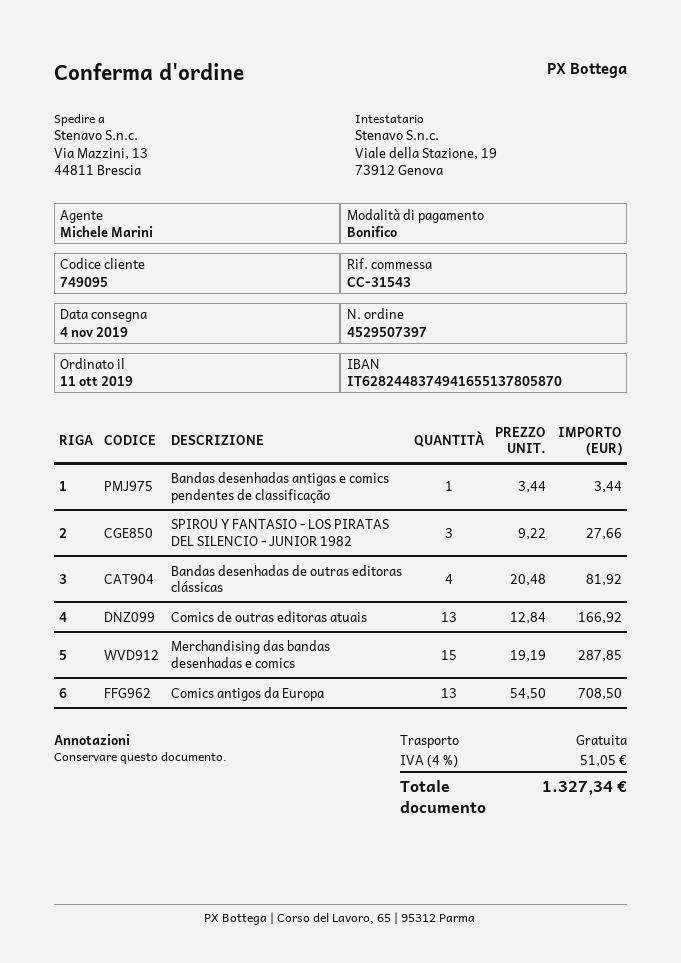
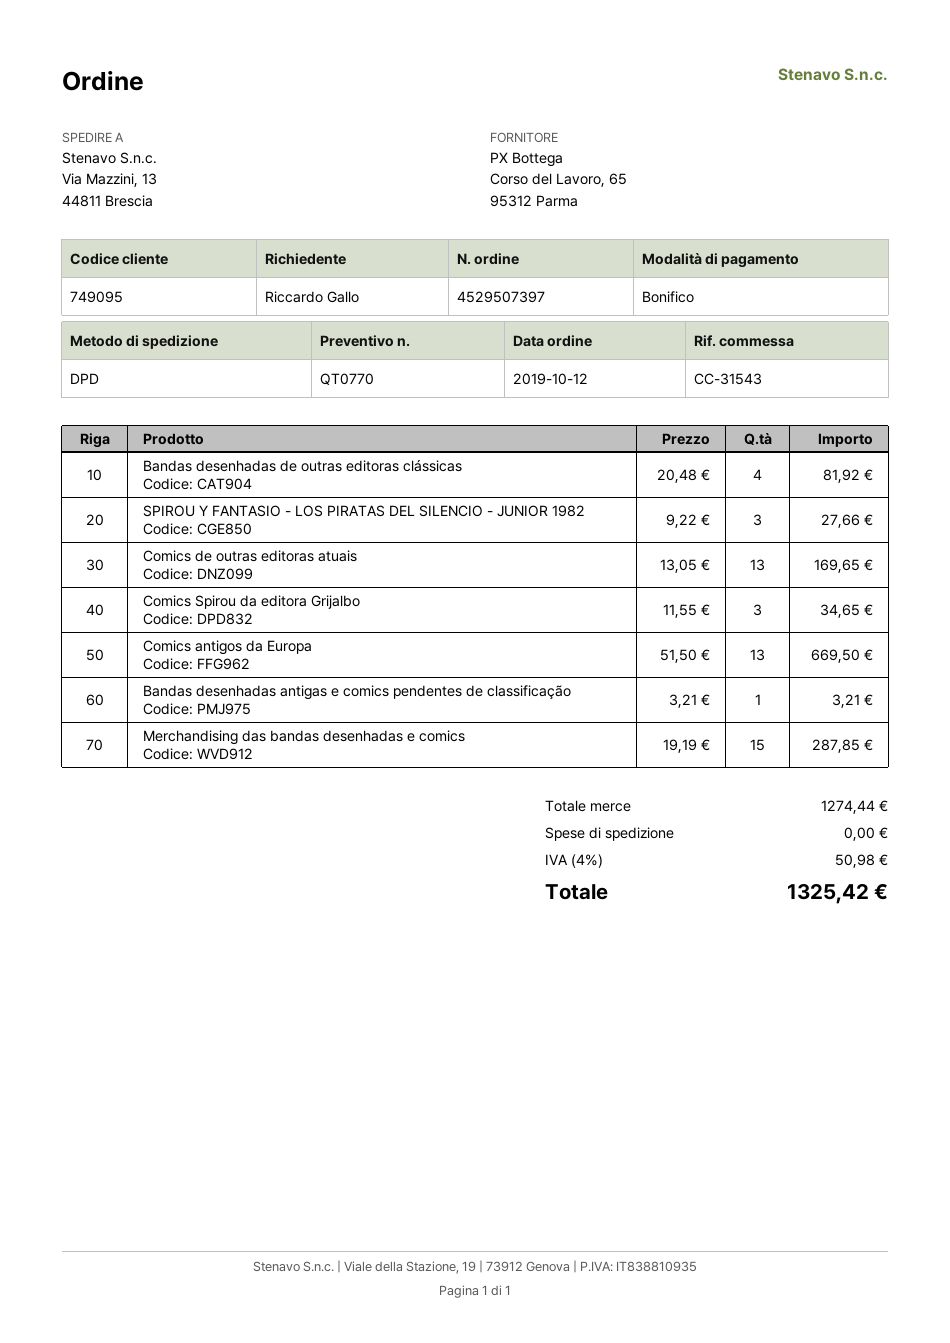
order date: 2019-10-11 -> 2019-10-12
Bandas desenhadas antigas e comics pendentes de classificação: 1 x 3.44 = 3.44 -> 1 x 3.21 = 3.21
Comics de outras editoras atuais: 13 x 12.84 = 166.92 -> 13 x 13.05 = 169.65
Comics antigos da Europa: 13 x 54.50 = 708.50 -> 13 x 51.50 = 669.50
Comics Spirou da editora Grijalbo: none -> 3 x 11.55 = 34.65
tax: 4% = 51.05 -> 4% = 50.98
total: 1327.34 -> 1325.42

